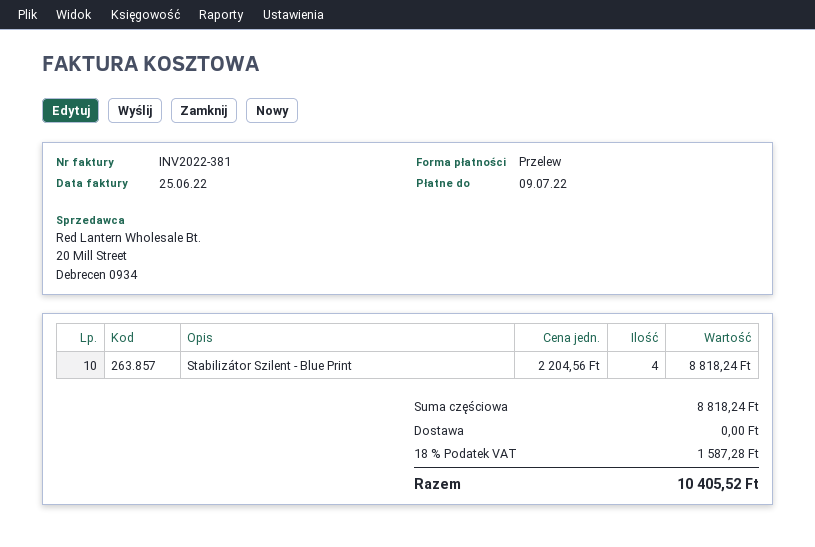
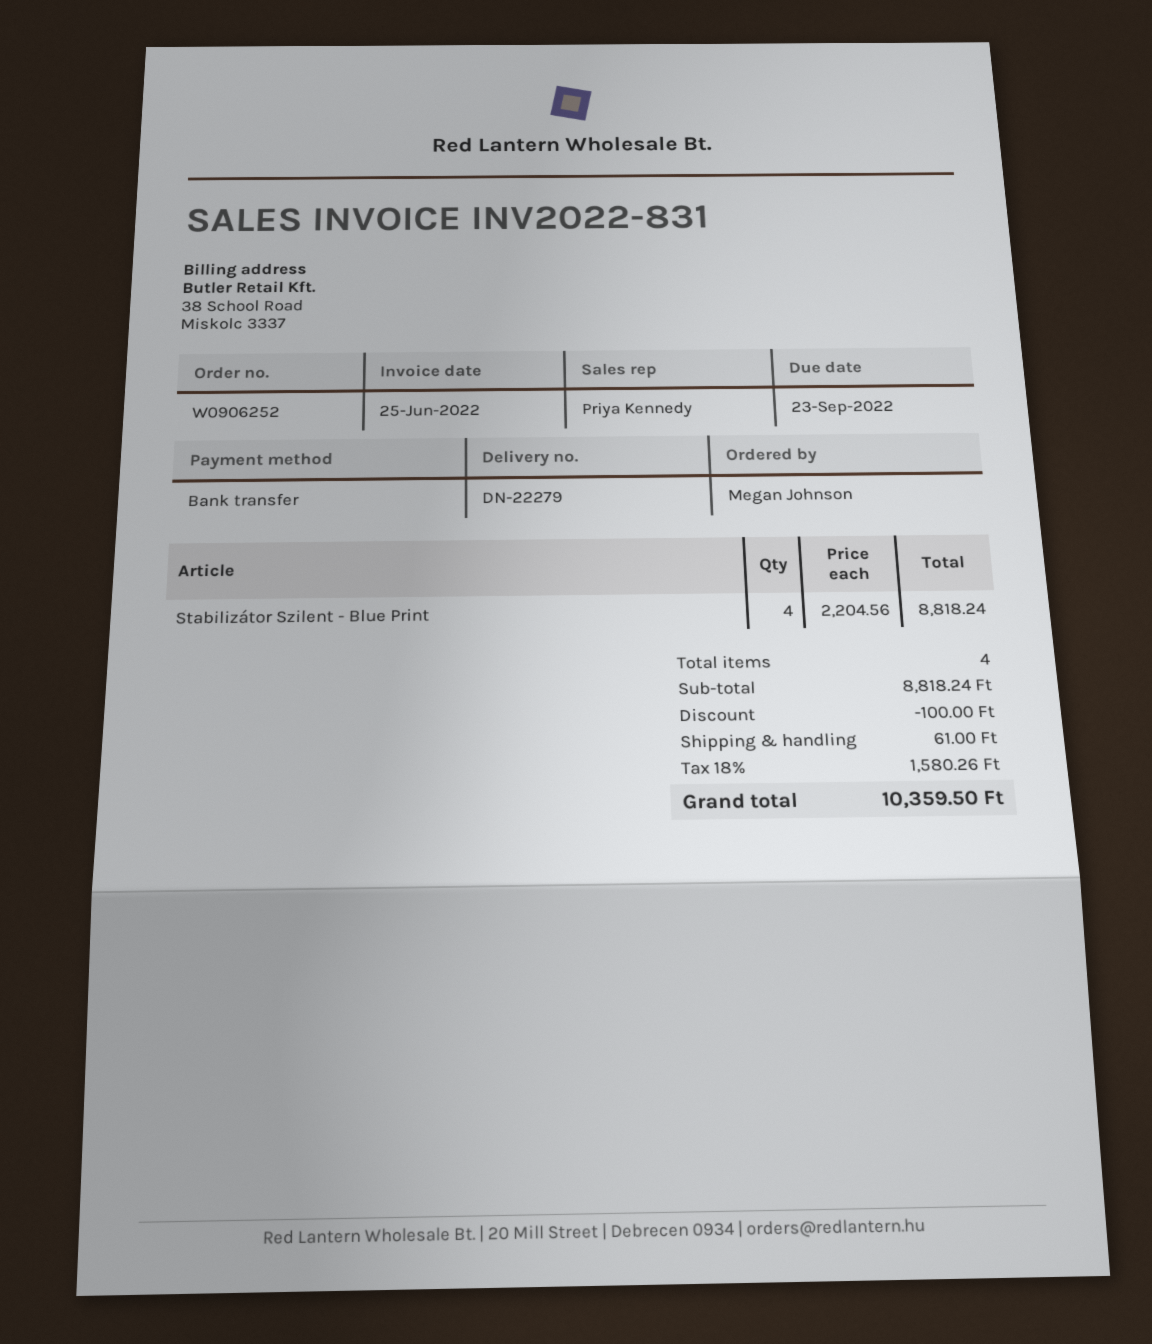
invoice number: INV2022-381 -> INV2022-831
due date: 2022-07-09 -> 2022-09-23
discount: none -> 100.00
shipping: 0.00 -> 61.00
tax: 18% = 1587.28 -> 18% = 1580.26
total: 10405.52 -> 10359.50

